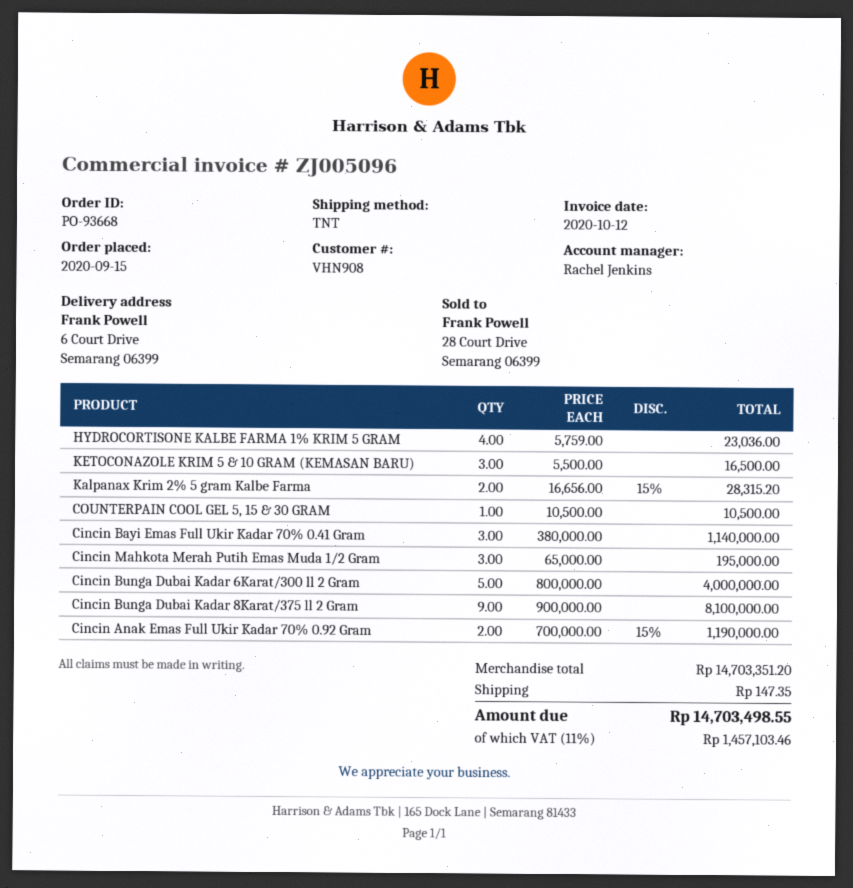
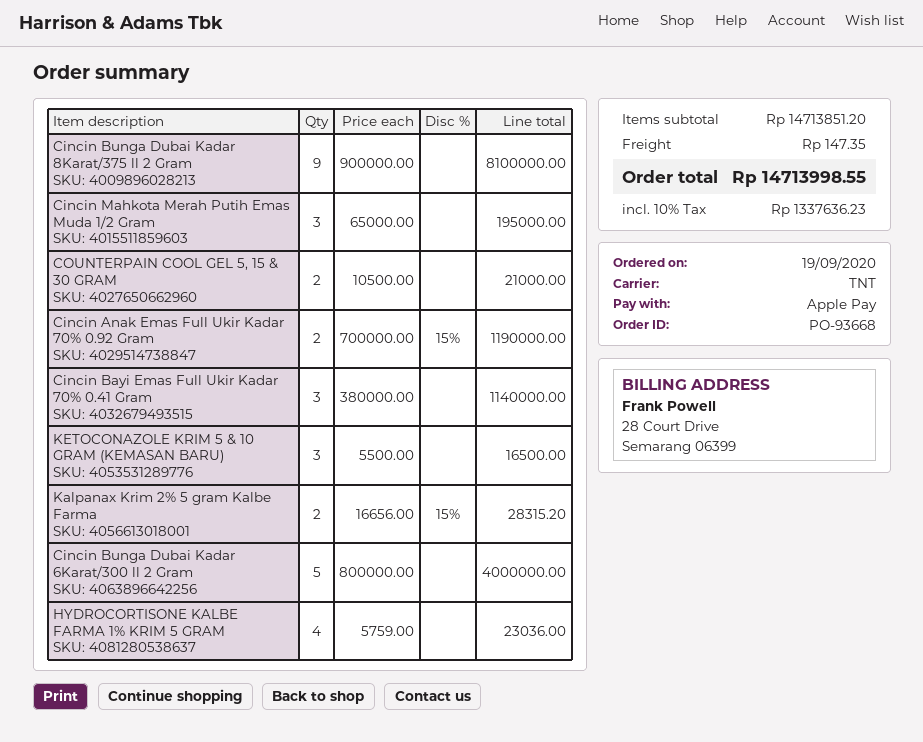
order date: 2020-09-15 -> 2020-09-19
COUNTERPAIN COOL GEL 5, 15 & 30 GRAM: 1 x 10500.00 = 10500.00 -> 2 x 10500.00 = 21000.00
subtotal: 14703351.20 -> 14713851.20
tax: 11% = 1457103.46 -> 10% = 1337636.23
total: 14703498.55 -> 14713998.55

